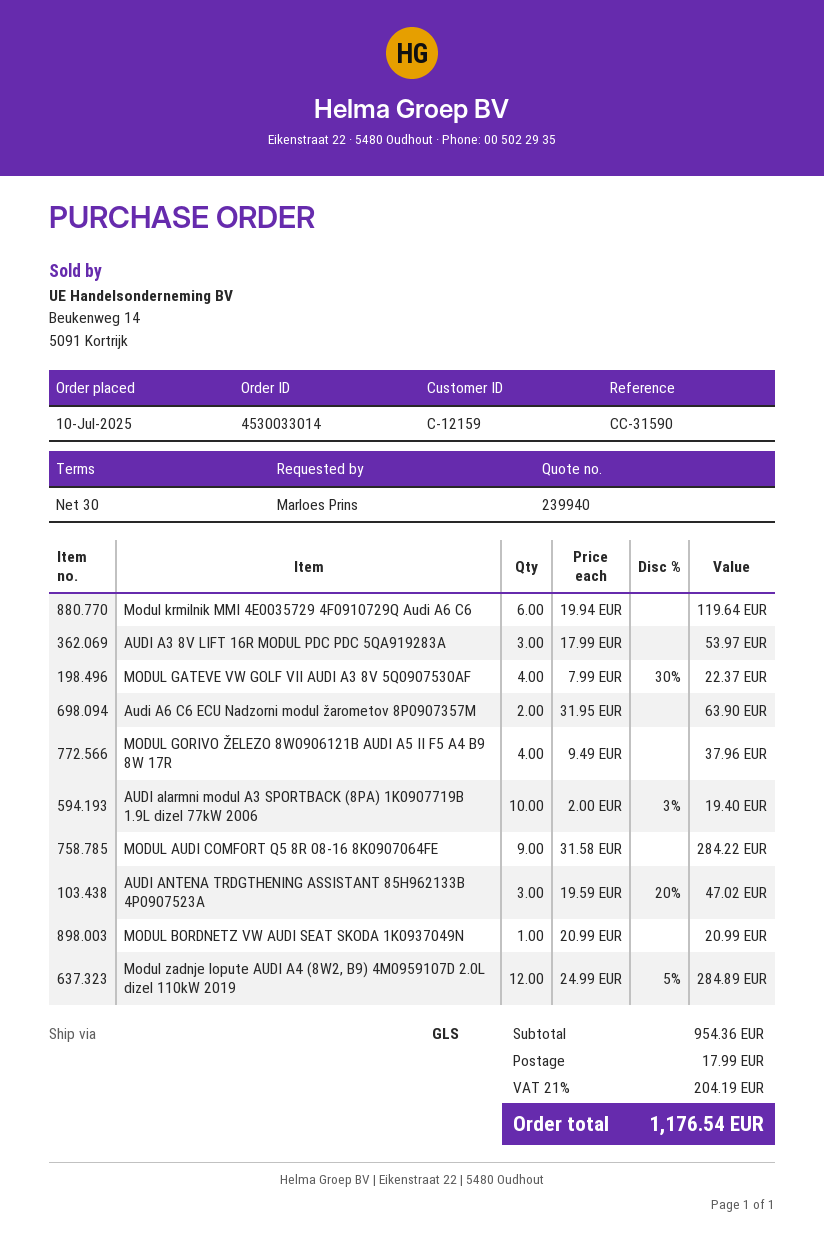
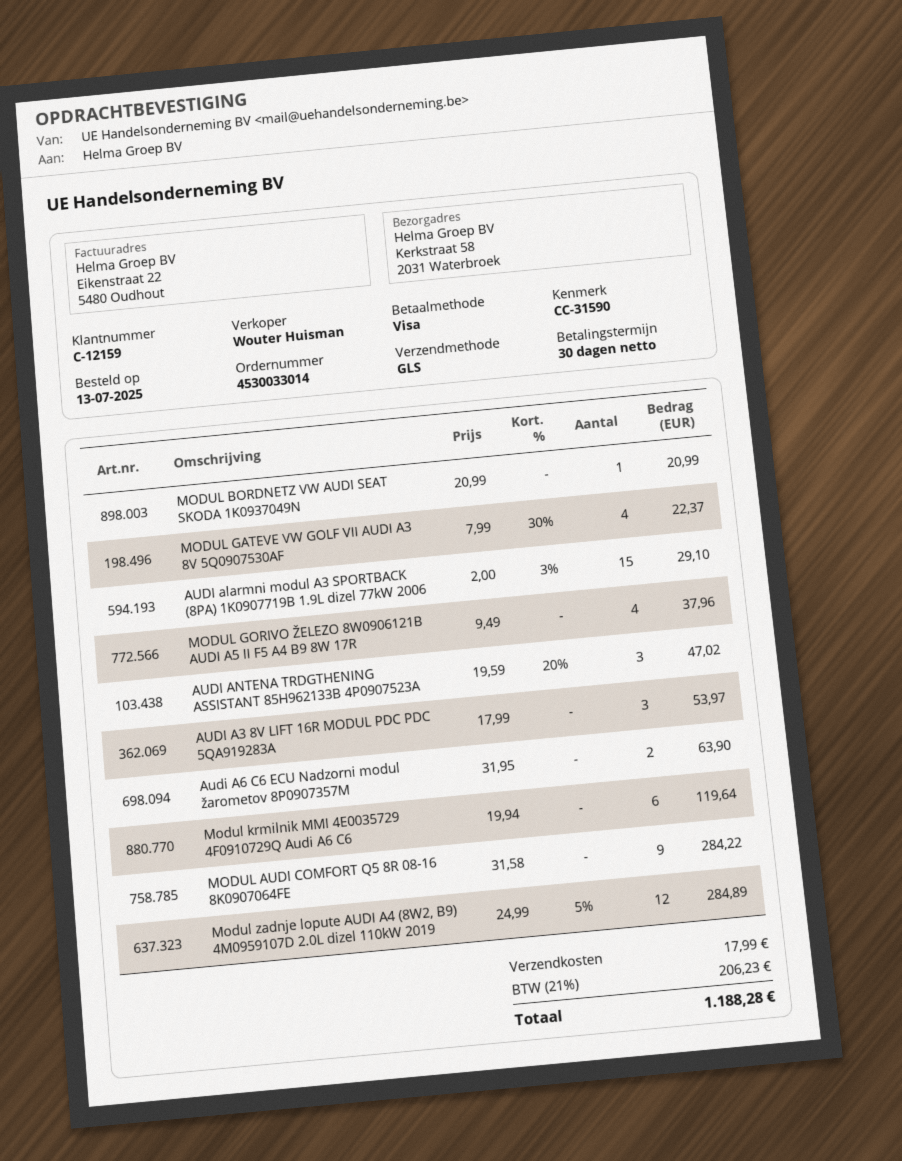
order date: 2025-07-10 -> 2025-07-13
AUDI alarmni modul A3 SPORTBACK (8PA) 1K0907719B 1.9L dizel 77kW 2006: 10 x 2.00 - 3% = 19.40 -> 15 x 2.00 - 3% = 29.10
tax: 21% = 204.19 -> 21% = 206.23
total: 1176.54 -> 1188.28

